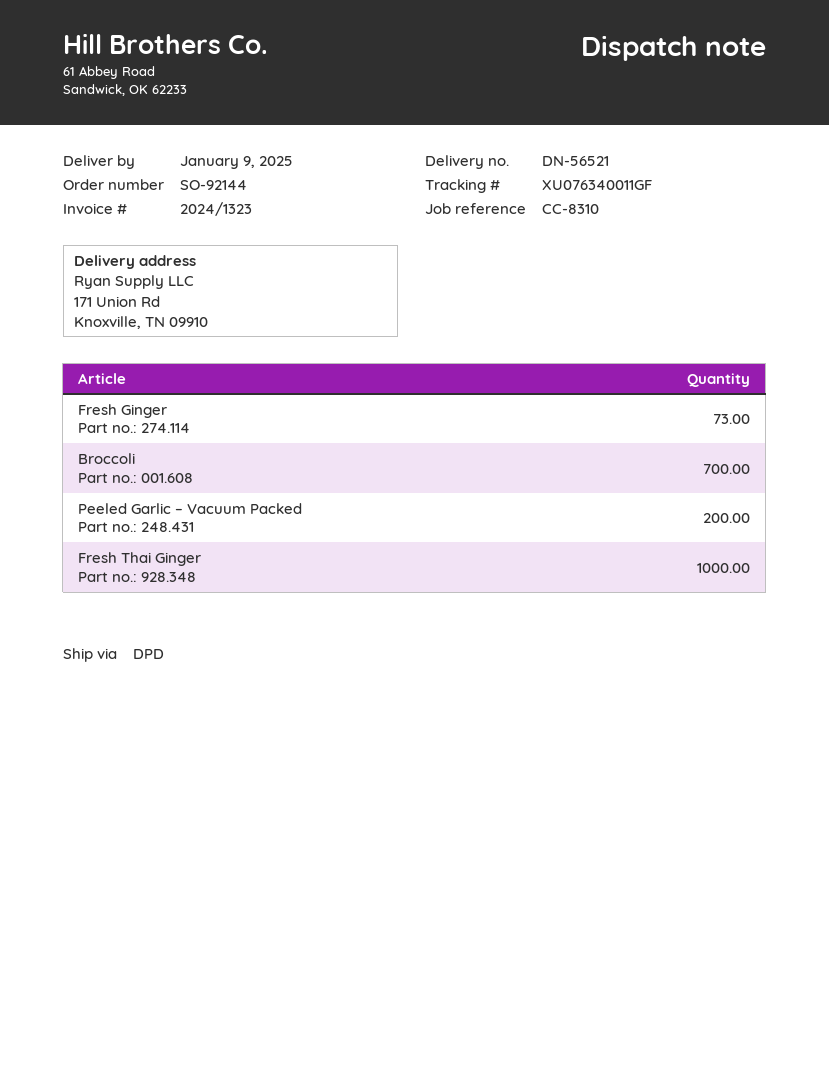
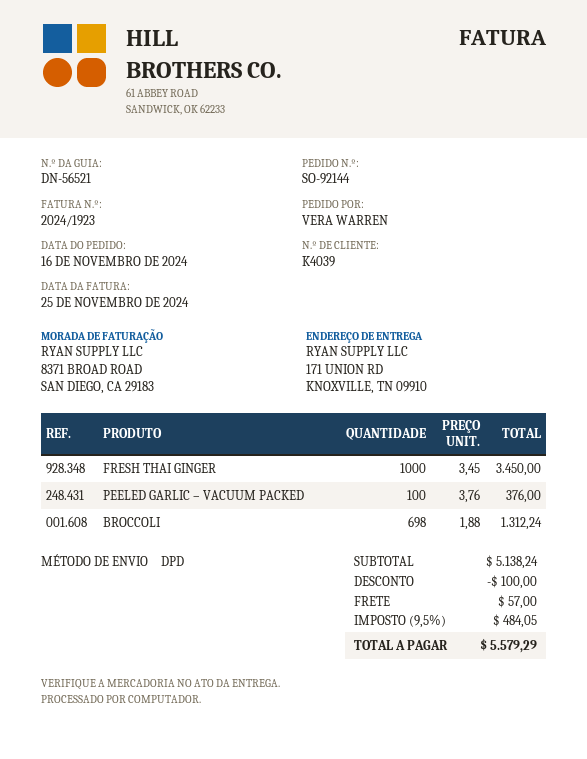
invoice number: 2024/1323 -> 2024/1923
Fresh Ginger: 73 -> none
Broccoli: 700 -> 698
Peeled Garlic – Vacuum Packed: 200 -> 100

